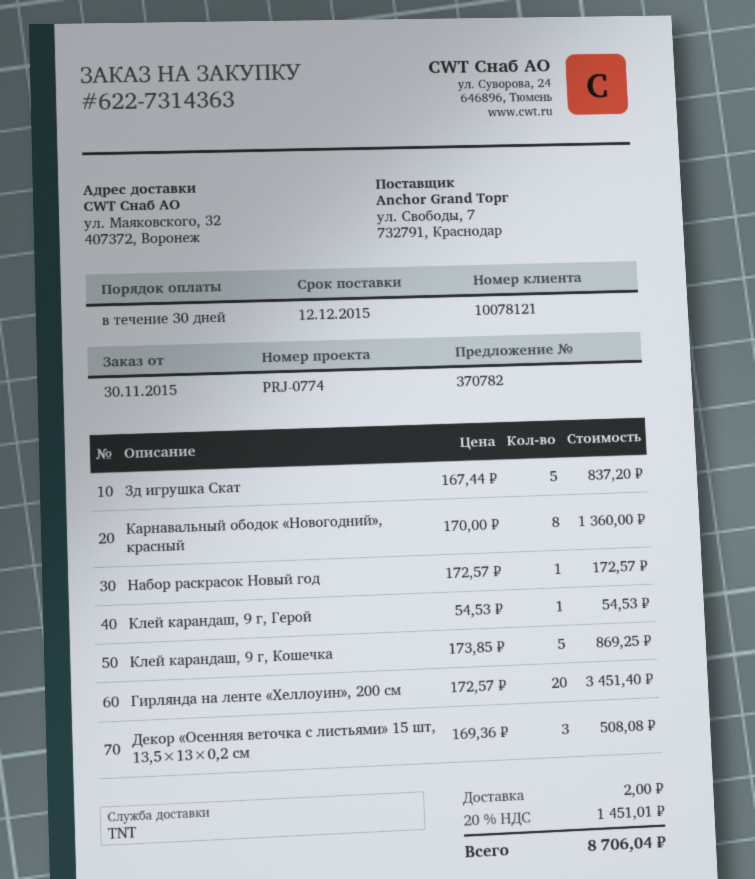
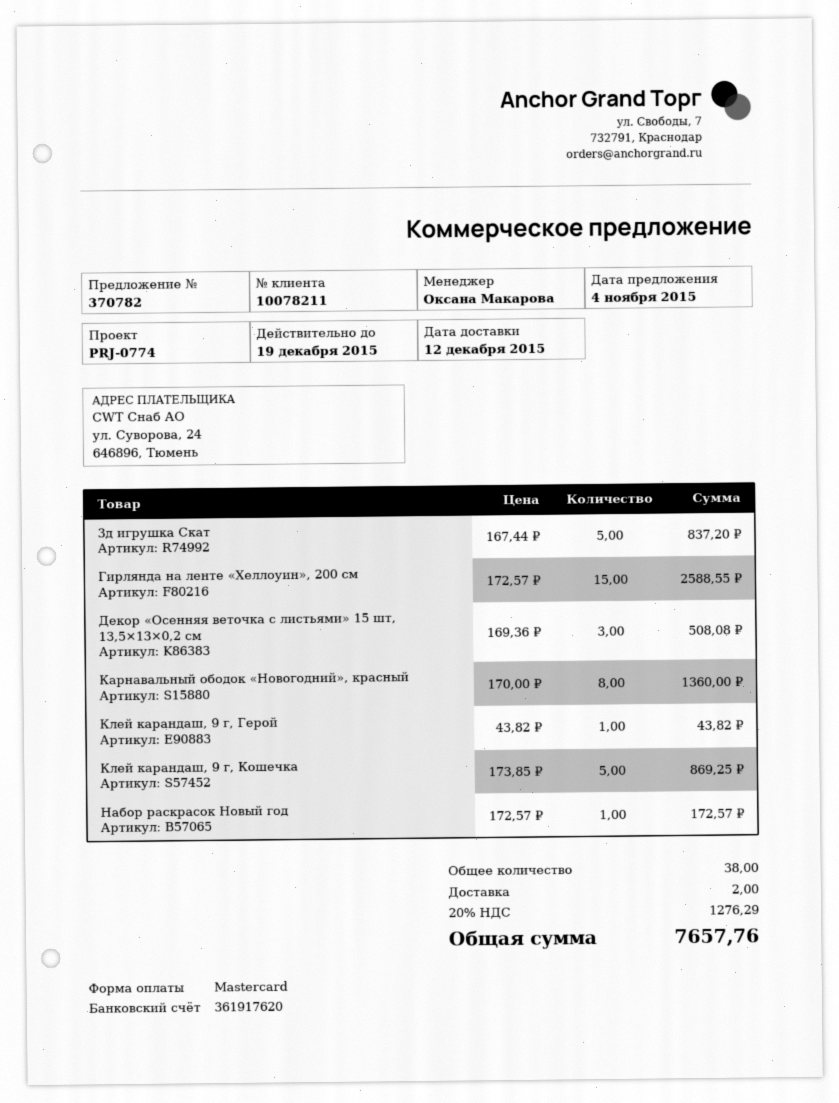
customer number: 10078121 -> 10078211
Клей карандаш, 9 г, Герой: 1 x 54.53 = 54.53 -> 1 x 43.82 = 43.82
Гирлянда на ленте «Хеллоуин», 200 см: 20 x 172.57 = 3451.40 -> 15 x 172.57 = 2588.55
tax: 20% = 1451.01 -> 20% = 1276.29
total: 8706.04 -> 7657.76

